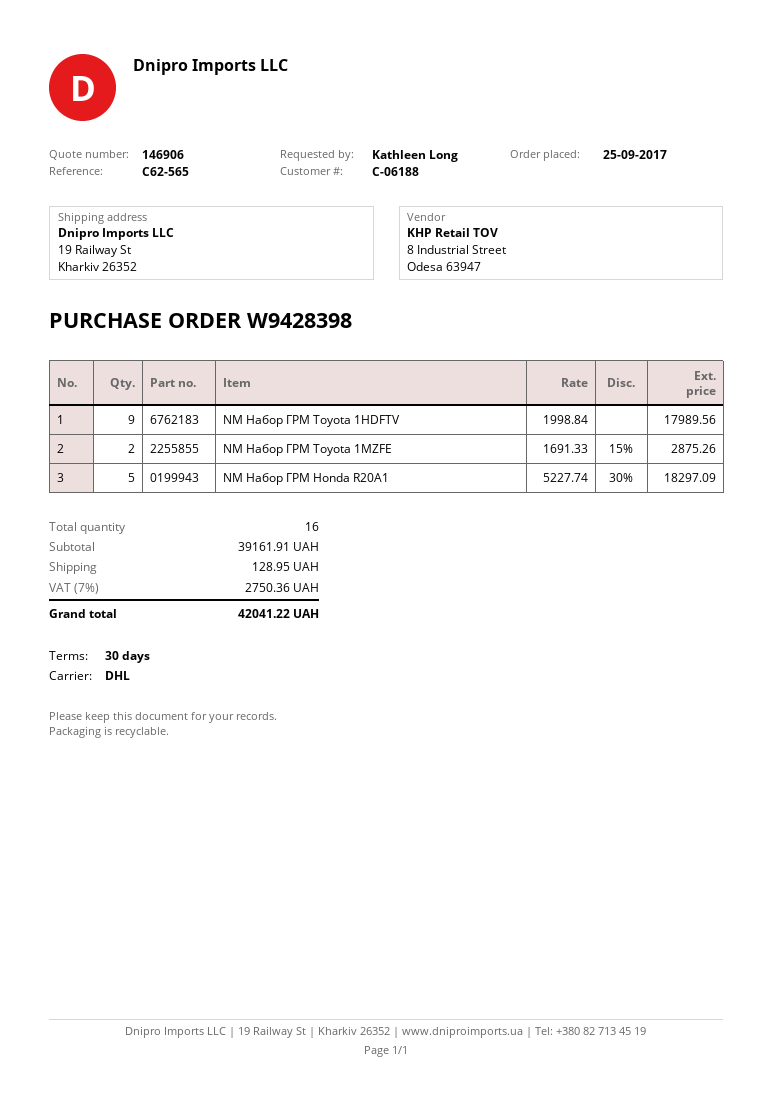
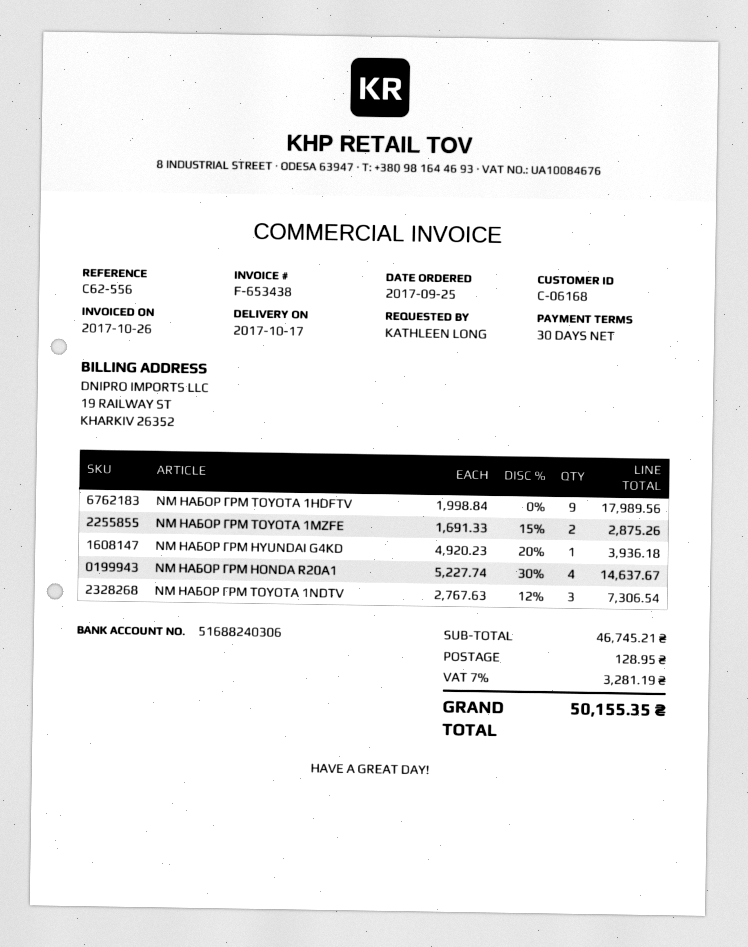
customer number: C-06188 -> C-06168
reference: C62-565 -> C62-556
NM Набор ГРМ Honda R20A1: 5 x 5227.74 - 30% = 18297.09 -> 4 x 5227.74 - 30% = 14637.67
NM НАБОР ГРМ HYUNDAI G4KD: none -> 1 x 4920.23 - 20% = 3936.18
NM НАБОР ГРМ TOYOTA 1NDTV: none -> 3 x 2767.63 - 12% = 7306.54
subtotal: 39161.91 -> 46745.21
tax: 7% = 2750.36 -> 7% = 3281.19
total: 42041.22 -> 50155.35

